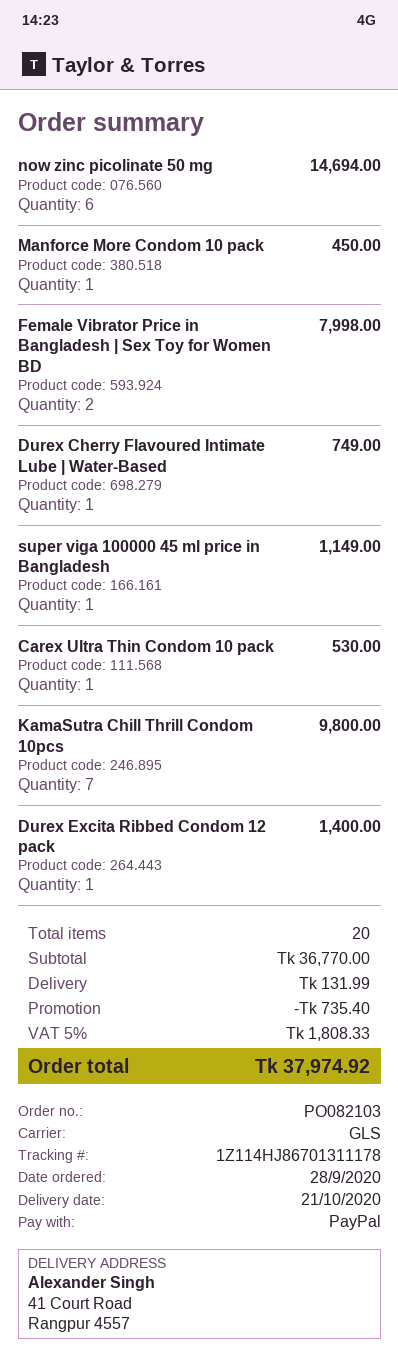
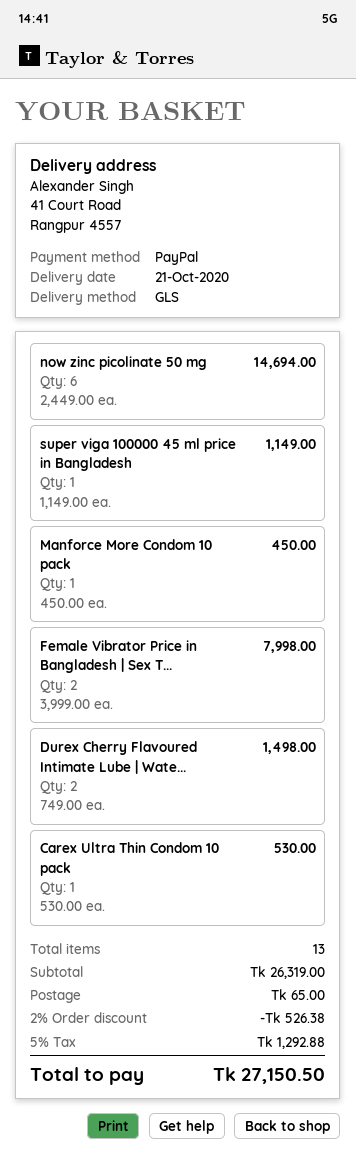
Durex Cherry Flavoured Intimate Lube | Water-Based: 1 for 749.00 -> 2 for 1498.00
KamaSutra Chill Thrill Condom 10pcs: 7 for 9800.00 -> none
Durex Excita Ribbed Condom 12 pack: 1 for 1400.00 -> none
total quantity: 20 -> 13
subtotal: 36770.00 -> 26319.00
discount: 735.40 -> 526.38
shipping: 131.99 -> 65.00
tax: 5% = 1808.33 -> 5% = 1292.88
total: 37974.92 -> 27150.50

